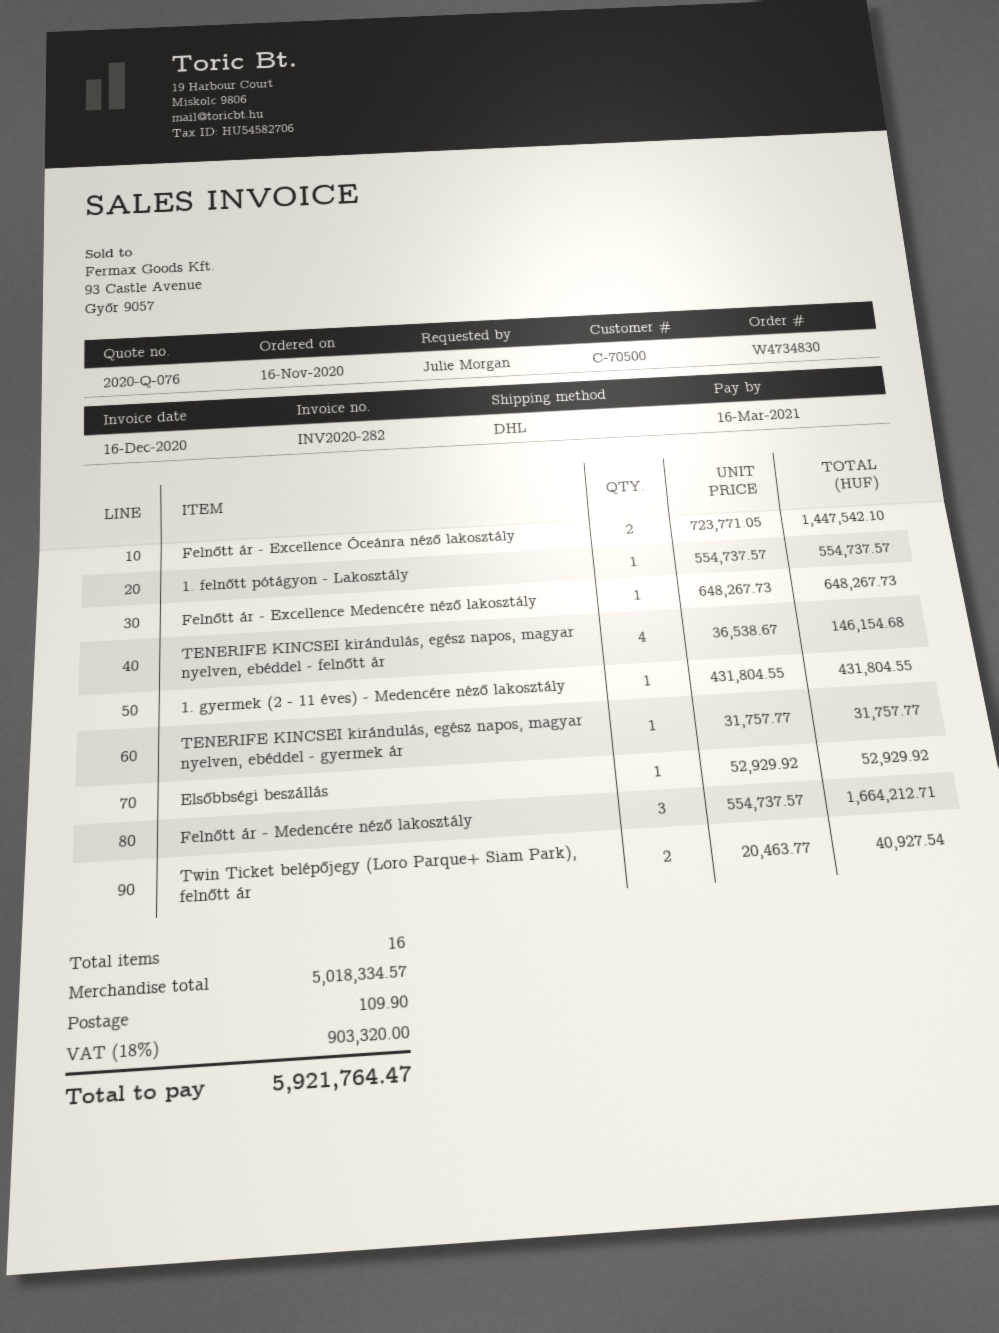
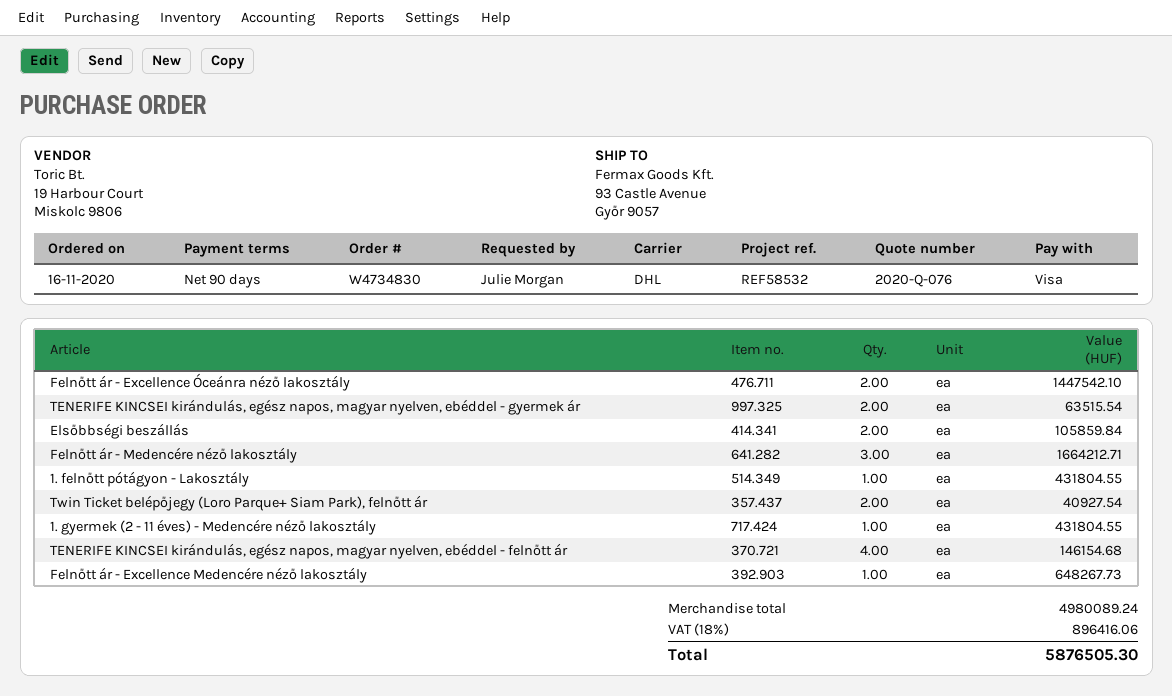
1. felnőtt pótágyon - Lakosztály: 1 for 554737.57 -> 1 for 431804.55
TENERIFE KINCSEI kirándulás, egész napos, magyar nyelven, ebéddel - gyermek ár: 1 for 31757.77 -> 2 for 63515.54
Elsőbbségi beszállás: 1 for 52929.92 -> 2 for 105859.84
subtotal: 5018334.57 -> 4980089.24
shipping: 109.90 -> none
tax: 18% = 903320.00 -> 18% = 896416.06
total: 5921764.47 -> 5876505.30

